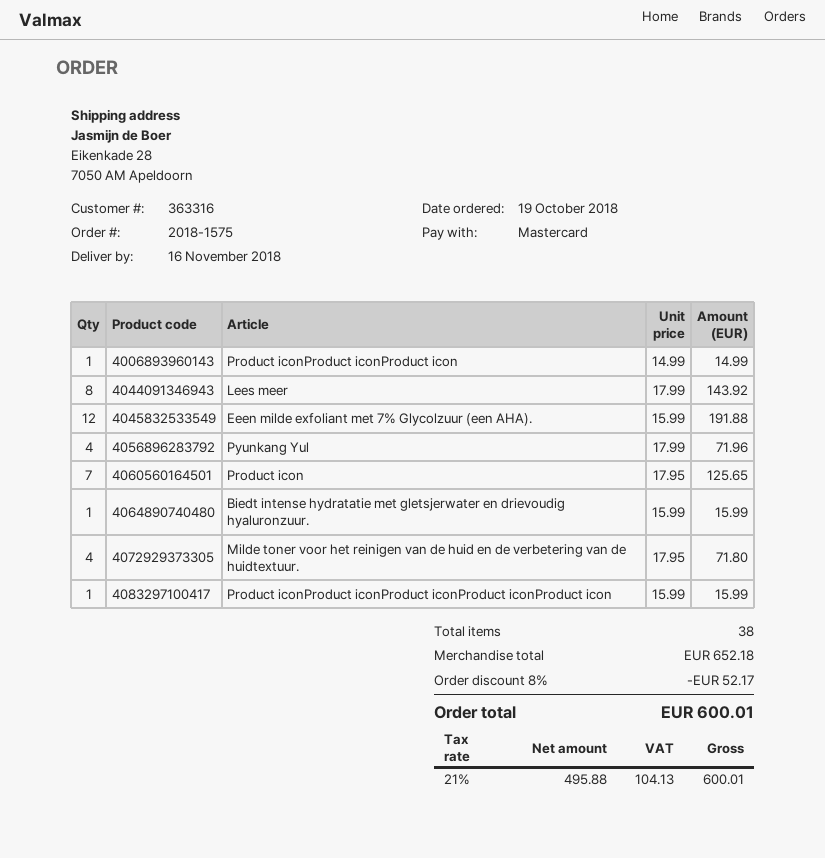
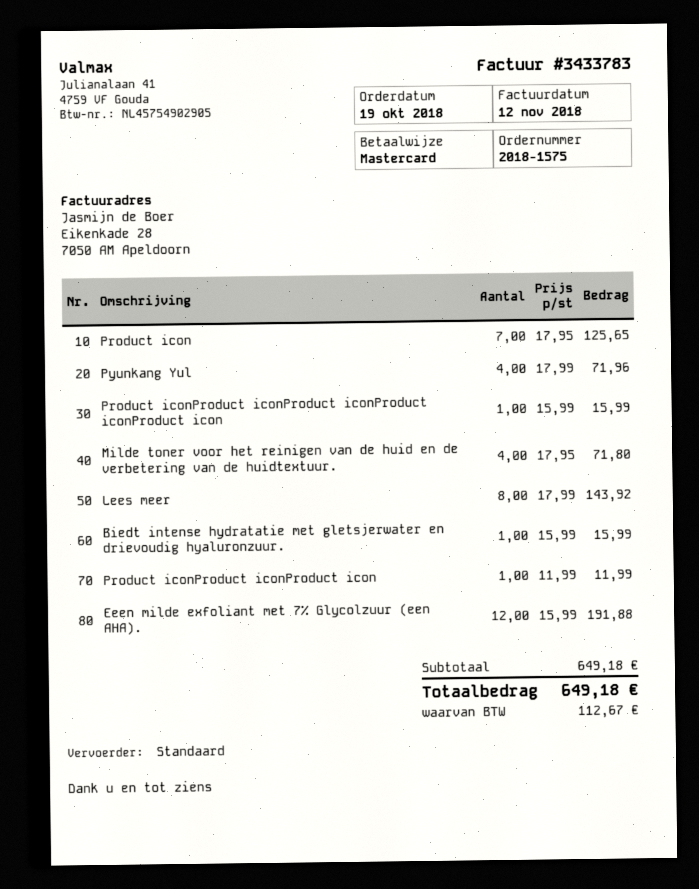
Product iconProduct iconProduct icon: 1 x 14.99 = 14.99 -> 1 x 11.99 = 11.99
subtotal: 652.18 -> 649.18
discount: 8% = 52.17 -> none
tax: 104.13 -> 112.67
total: 600.01 -> 649.18

